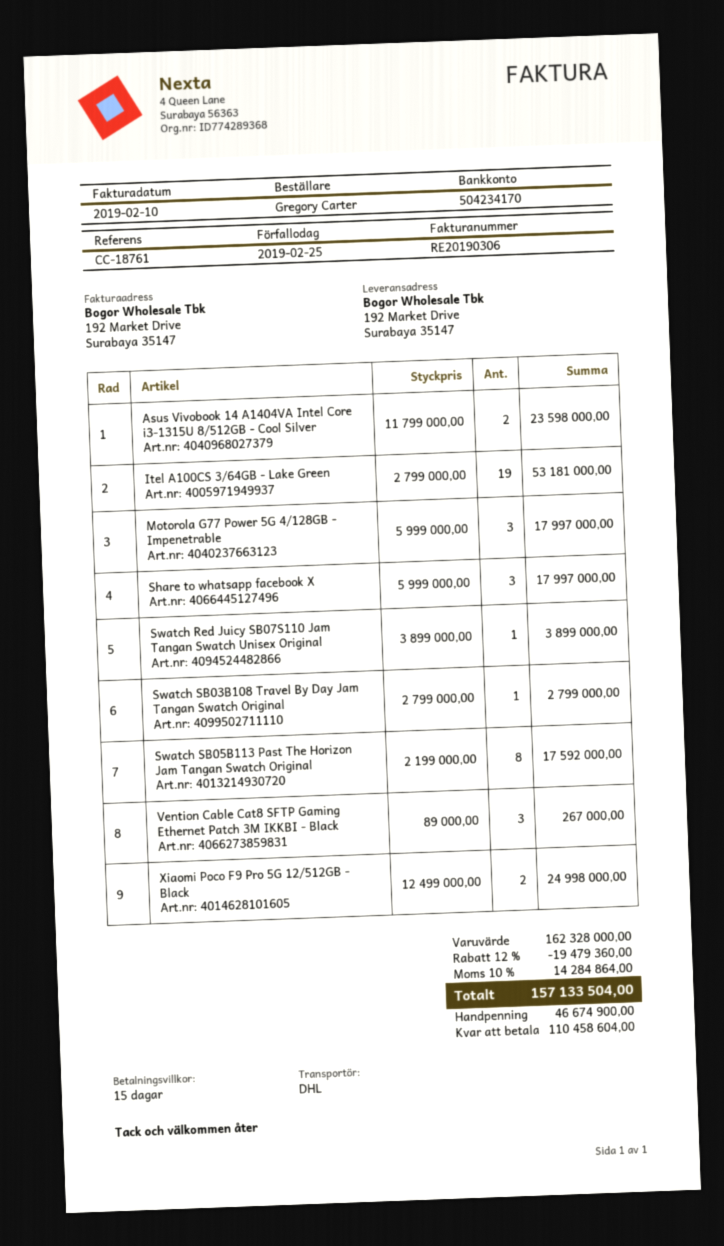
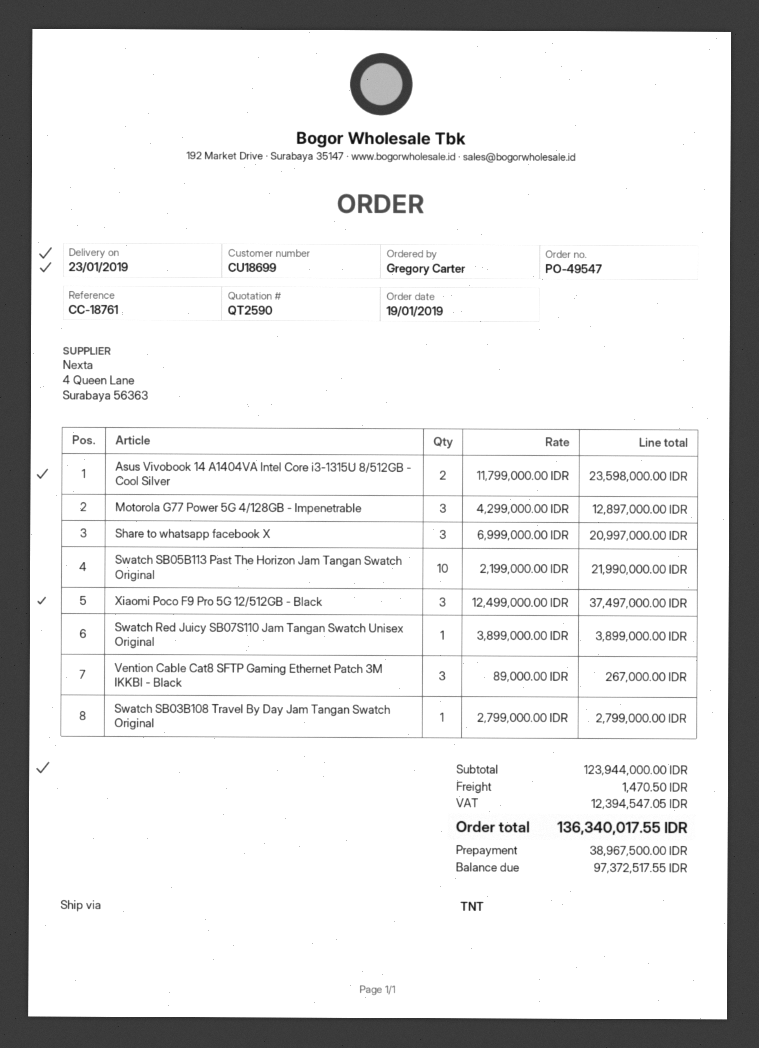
shipping method: DHL -> TNT
Itel A100CS 3/64GB - Lake Green: 19 x 2799000.00 = 53181000.00 -> none
Motorola G77 Power 5G 4/128GB - Impenetrable: 3 x 5999000.00 = 17997000.00 -> 3 x 4299000.00 = 12897000.00
Share to whatsapp facebook X: 3 x 5999000.00 = 17997000.00 -> 3 x 6999000.00 = 20997000.00
Swatch SB05B113 Past The Horizon Jam Tangan Swatch Original: 8 x 2199000.00 = 17592000.00 -> 10 x 2199000.00 = 21990000.00
Xiaomi Poco F9 Pro 5G 12/512GB - Black: 2 x 12499000.00 = 24998000.00 -> 3 x 12499000.00 = 37497000.00
subtotal: 162328000.00 -> 123944000.00
discount: 12% = 19479360.00 -> none
shipping: none -> 1470.50
tax: 14284864.00 -> 12394547.05
total: 157133504.00 -> 136340017.55
deposit: 46674900.00 -> 38967500.00
balance: 110458604.00 -> 97372517.55

